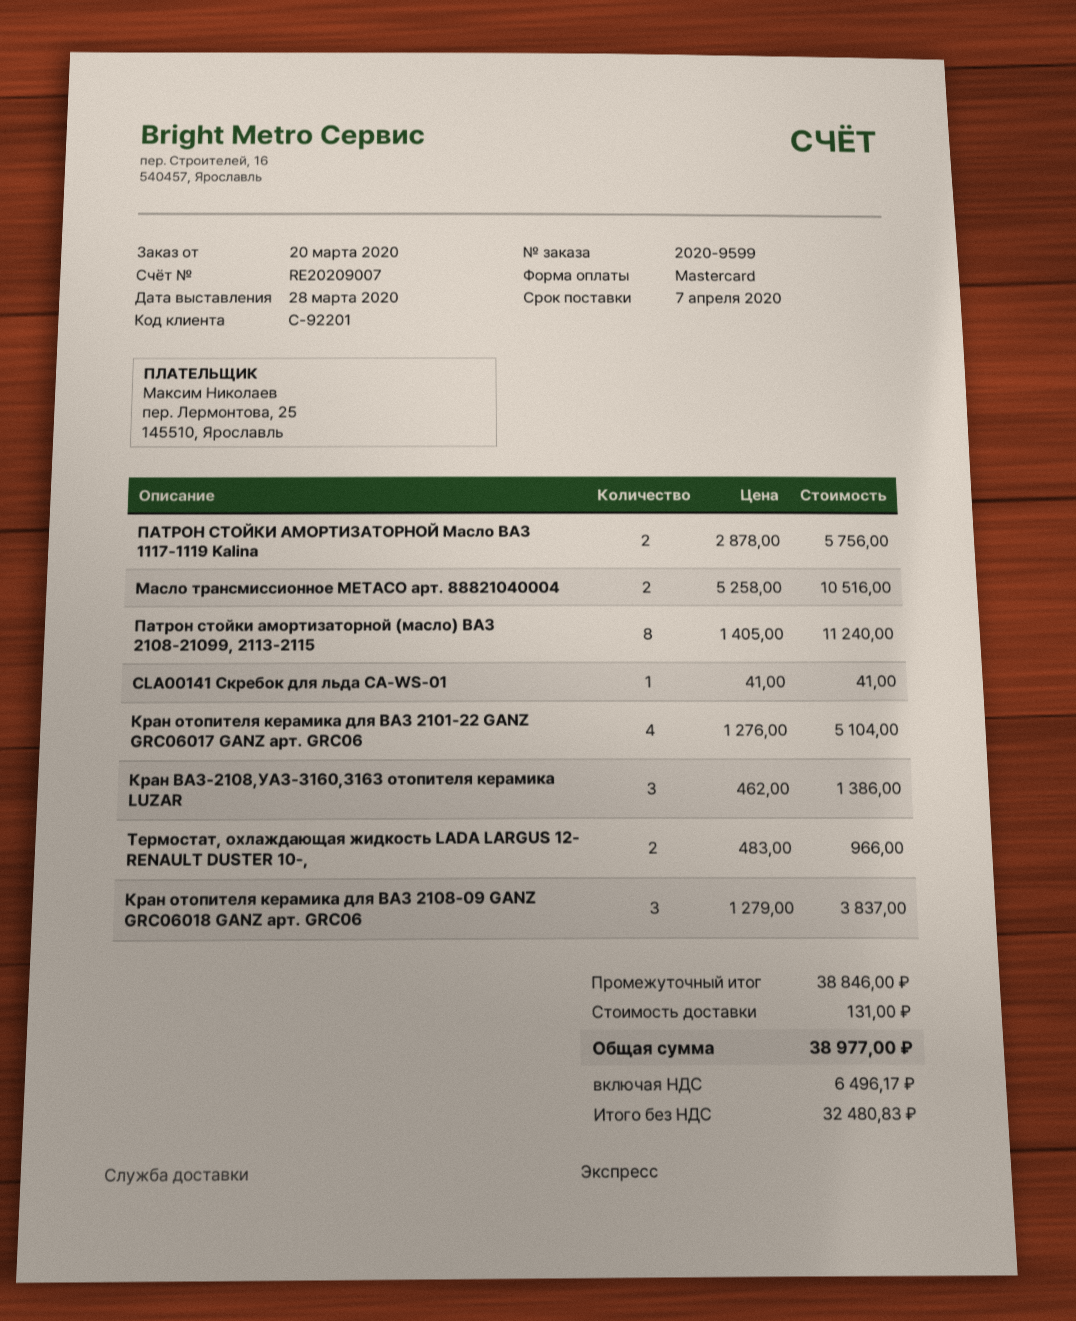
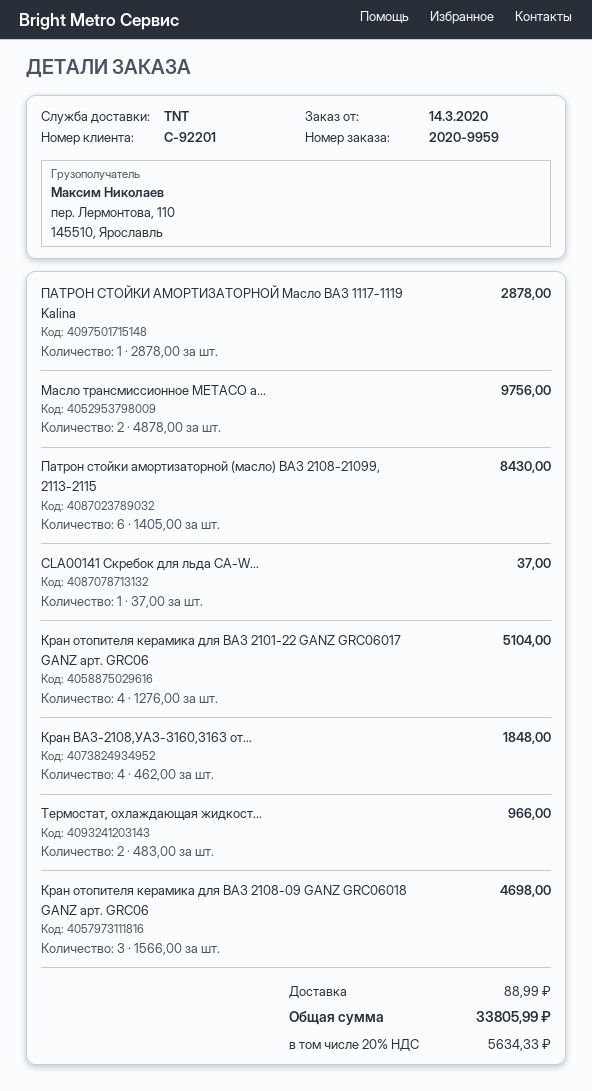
order number: 2020-9599 -> 2020-9959
order date: 2020-03-20 -> 2020-03-14
shipping method: express -> TNT
ПАТРОН СТОЙКИ АМОРТИЗАТОРНОЙ Масло ВАЗ 1117-1119 Kalina: 2 x 2878.00 = 5756.00 -> 1 x 2878.00 = 2878.00
Масло трансмиссионное METACO арт. 88821040004: 2 x 5258.00 = 10516.00 -> 2 x 4878.00 = 9756.00
Патрон стойки амортизаторной (масло) ВАЗ 2108-21099, 2113-2115: 8 x 1405.00 = 11240.00 -> 6 x 1405.00 = 8430.00
CLA00141 Скребок для льда CA-WS-01: 1 x 41.00 = 41.00 -> 1 x 37.00 = 37.00
Кран ВАЗ-2108,УАЗ-3160,3163 отопителя керамика LUZAR: 3 x 462.00 = 1386.00 -> 4 x 462.00 = 1848.00
Кран отопителя керамика для ВАЗ 2108-09 GANZ GRC06018 GANZ арт. GRC06: 3 x 1279.00 = 3837.00 -> 3 x 1566.00 = 4698.00
shipping: 131.00 -> 88.99
tax: 6496.17 -> 5634.33
total: 38977.00 -> 33805.99

